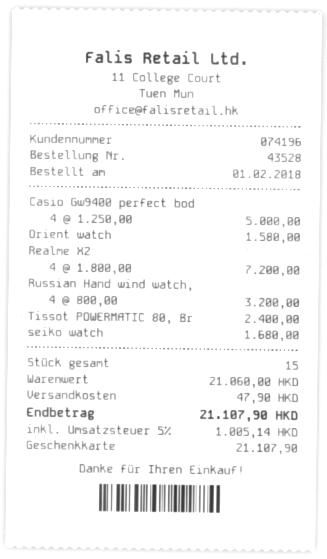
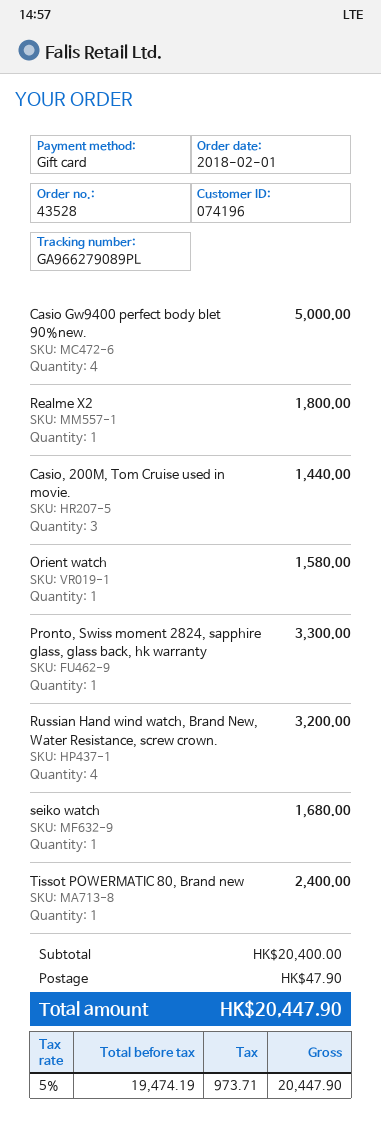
Realme X2: 4 for 7200.00 -> 1 for 1800.00
Casio, 200M, Tom Cruise used in movie.: none -> 3 for 1440.00
Pronto, Swiss moment 2824, sapphire glass, glass back, hk warranty: none -> 1 for 3300.00
subtotal: 21060.00 -> 20400.00
tax: 5% = 1005.14 -> 5% = 973.71
total: 21107.90 -> 20447.90

